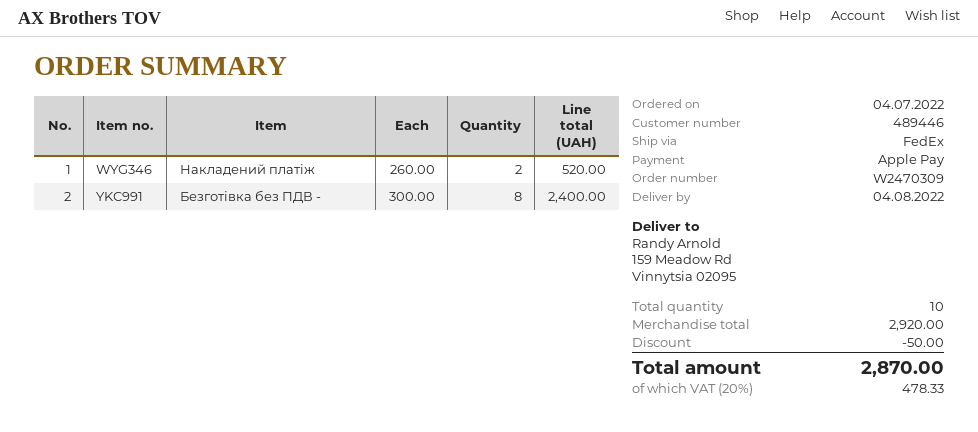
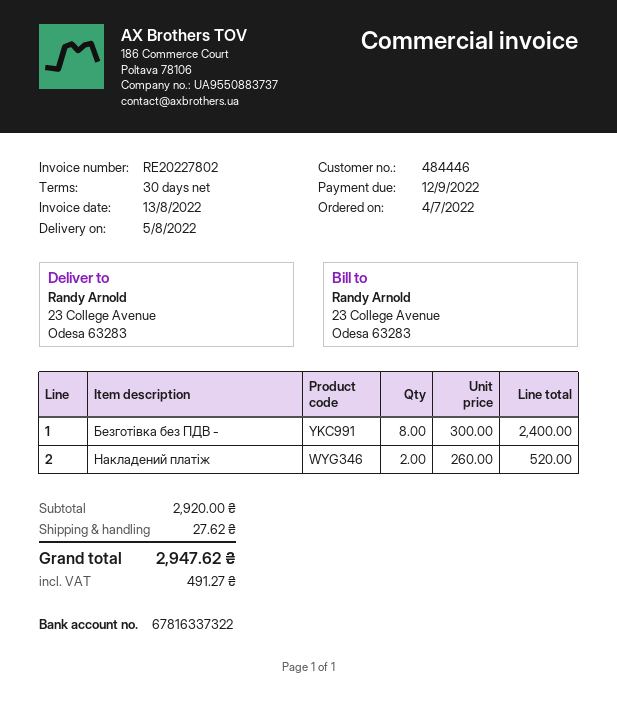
delivery date: 2022-08-04 -> 2022-08-05
customer number: 489446 -> 484446
ship to: 159 Meadow Rd, Vinnytsia 02095 -> 23 College Avenue, Odesa 63283
discount: 50.00 -> none
shipping: none -> 27.62
tax: 478.33 -> 491.27
total: 2870.00 -> 2947.62

